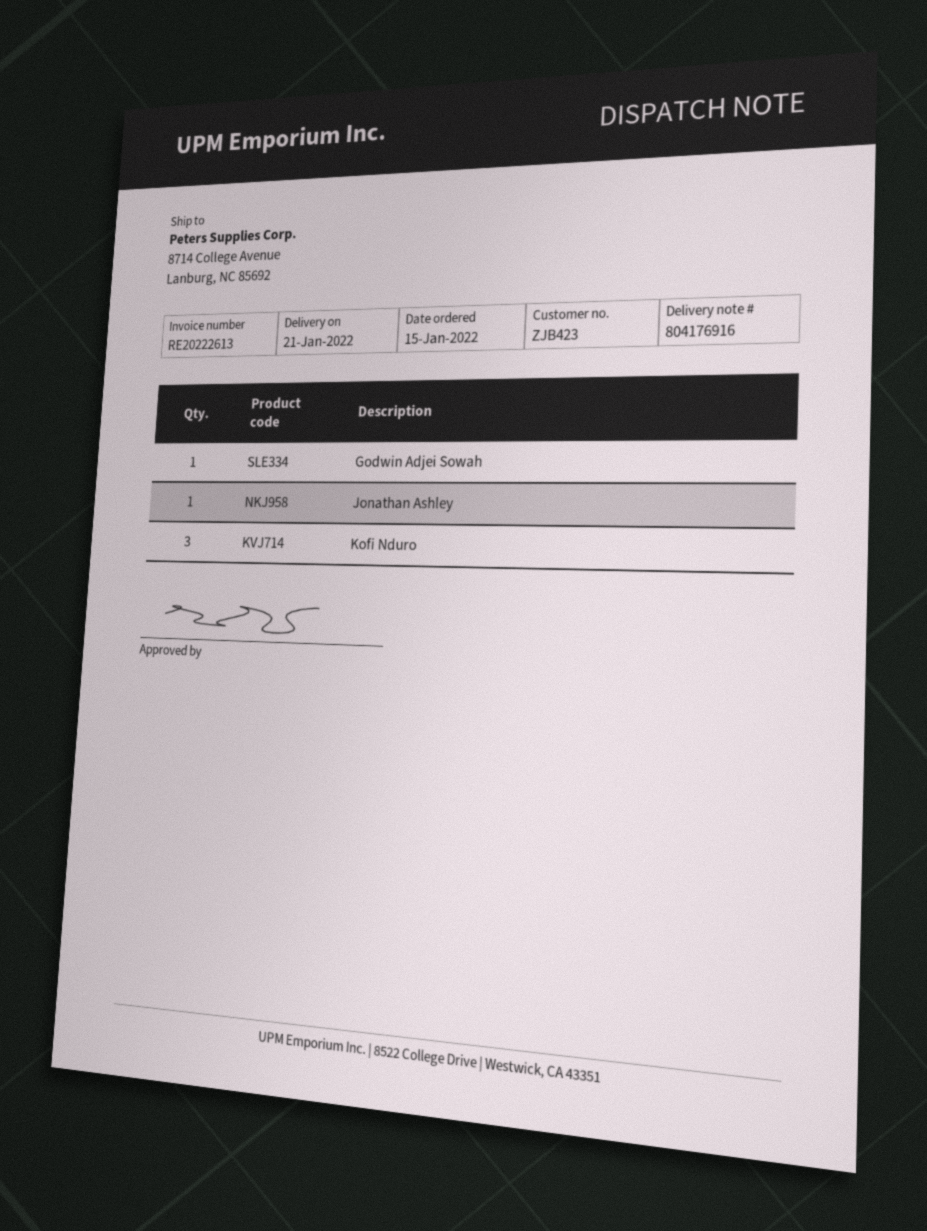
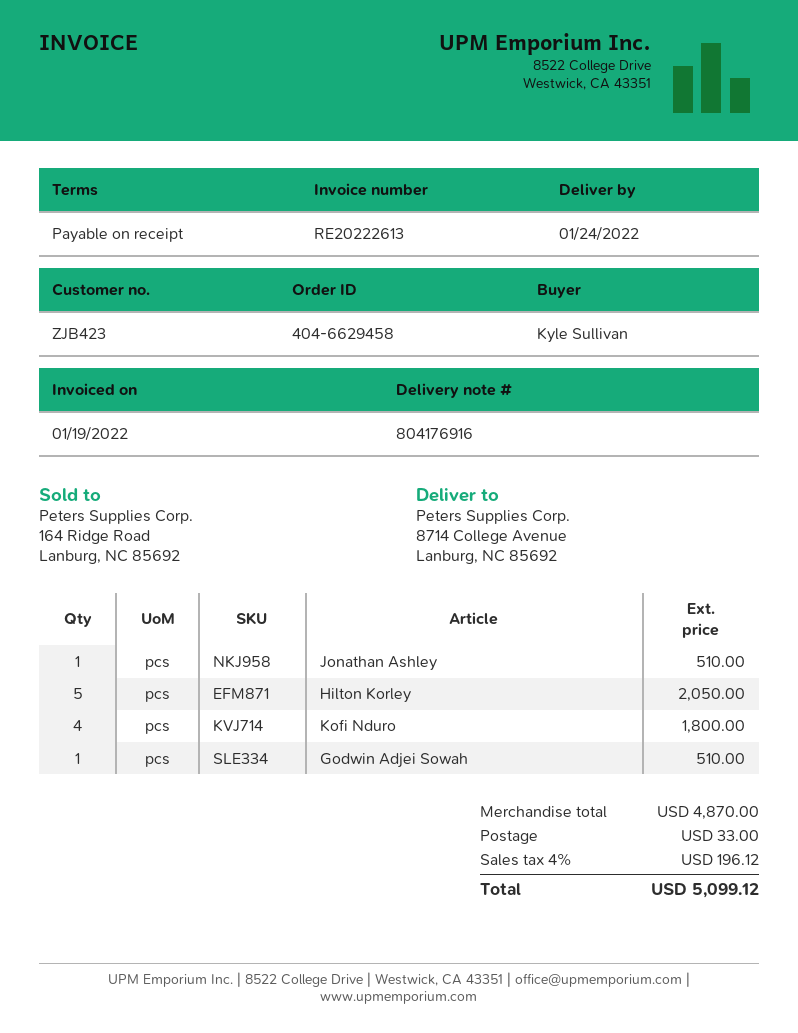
delivery date: 2022-01-21 -> 2022-01-24
Kofi Nduro: 3 -> 4
Hilton Korley: none -> 5

